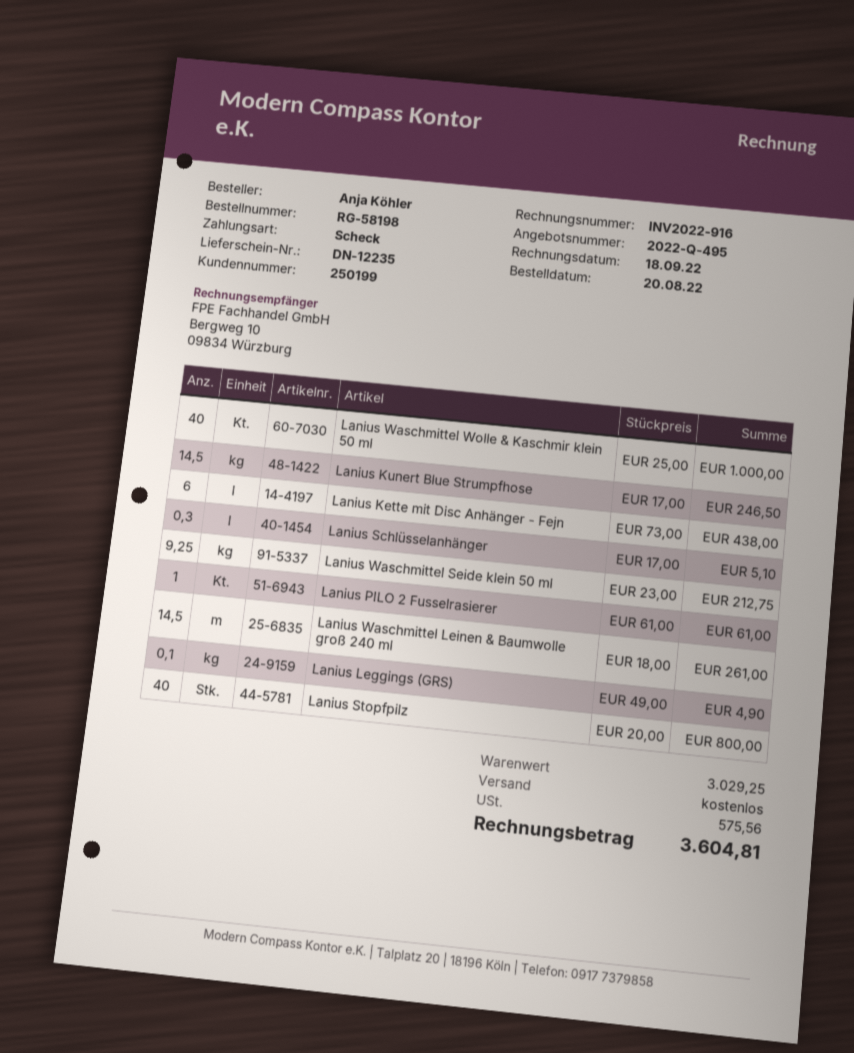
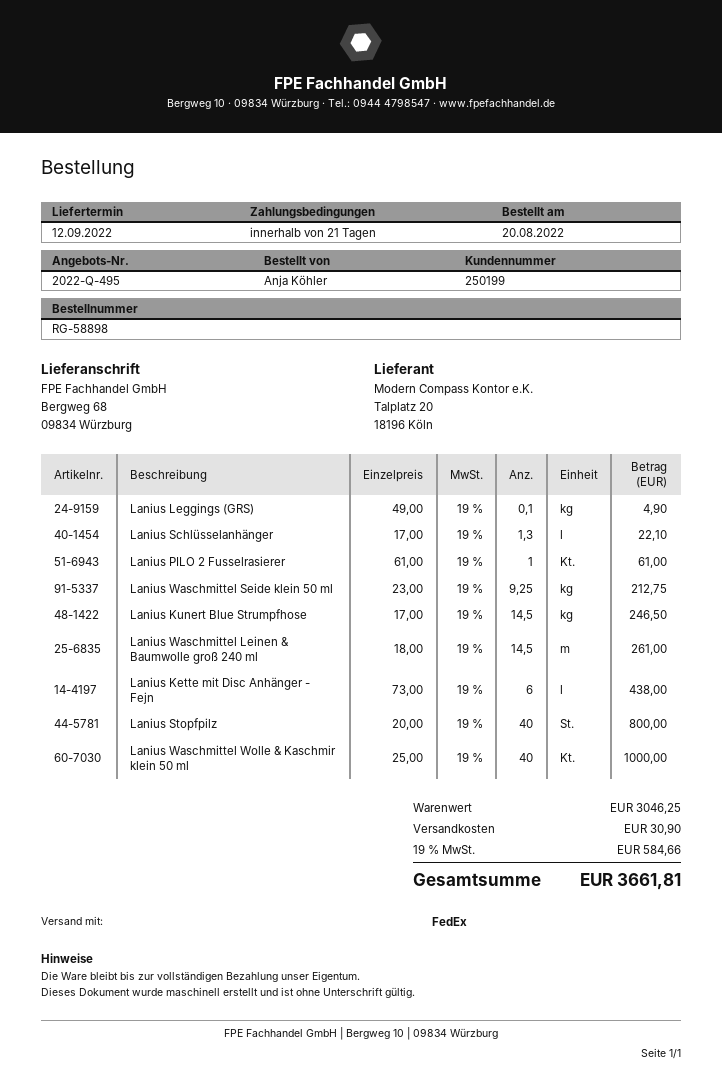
order number: RG-58198 -> RG-58898
Lanius Schlüsselanhänger: 0.3 x 17.00 = 5.10 -> 1.3 x 17.00 = 22.10
subtotal: 3029.25 -> 3046.25
shipping: 0.00 -> 30.90
tax: 575.56 -> 584.66
total: 3604.81 -> 3661.81

